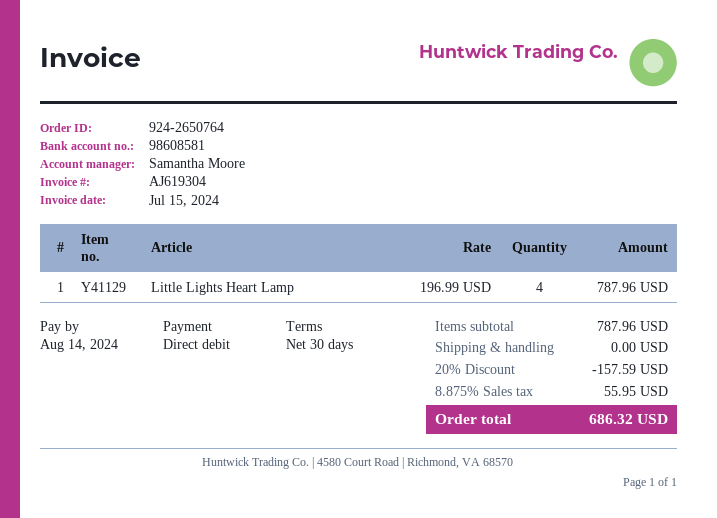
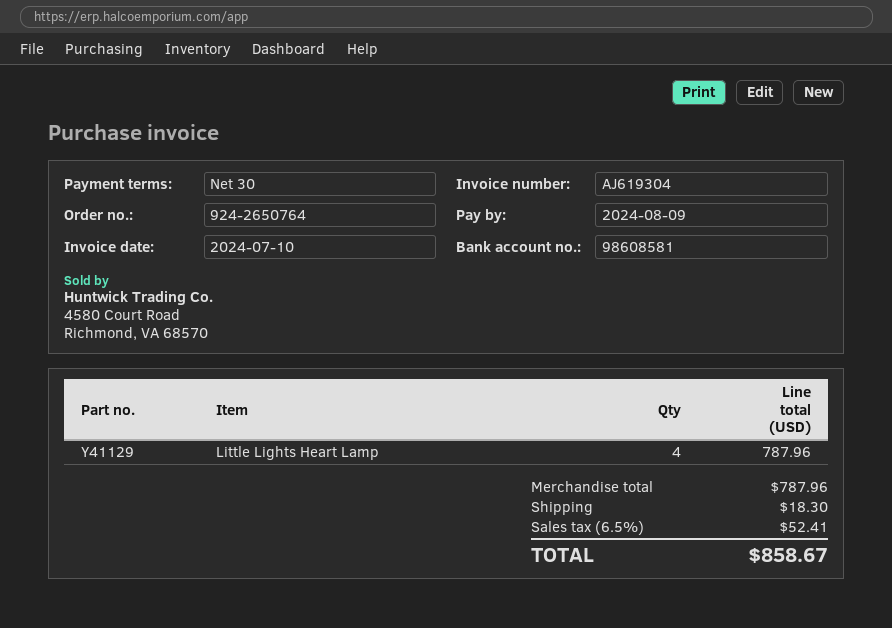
invoice date: 2024-07-15 -> 2024-07-10
due date: 2024-08-14 -> 2024-08-09
discount: 20% = 157.59 -> none
shipping: 0.00 -> 18.30
tax: 8.875% = 55.95 -> 6.5% = 52.41
total: 686.32 -> 858.67

